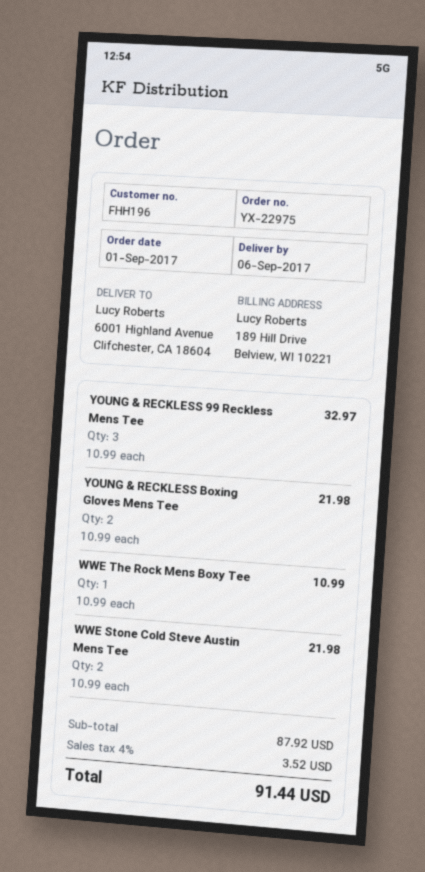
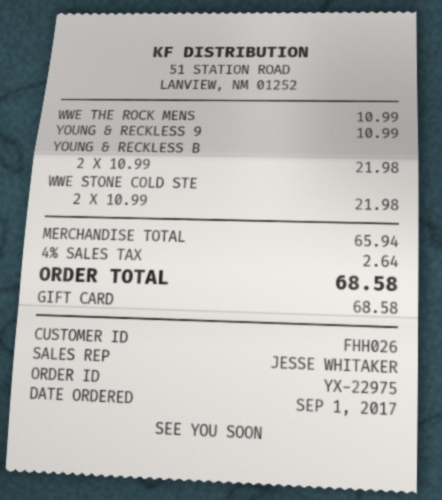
customer number: FHH196 -> FHH026
YOUNG & RECKLESS 99 Reckless Mens Tee: 3 x 10.99 = 32.97 -> 1 x 10.99 = 10.99
subtotal: 87.92 -> 65.94
tax: 4% = 3.52 -> 4% = 2.64
total: 91.44 -> 68.58

